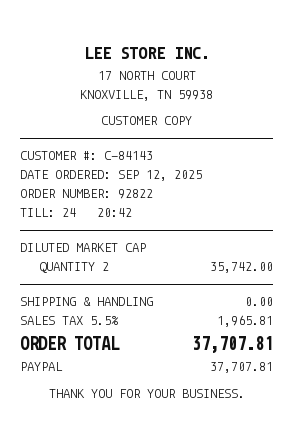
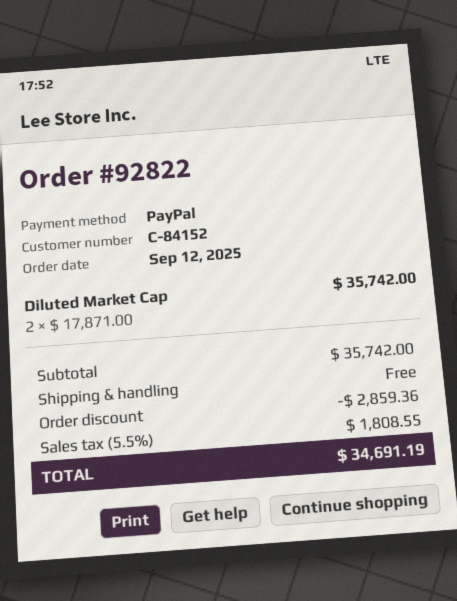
customer number: C-84143 -> C-84152
discount: none -> 2859.36
tax: 5.5% = 1965.81 -> 5.5% = 1808.55
total: 37707.81 -> 34691.19

